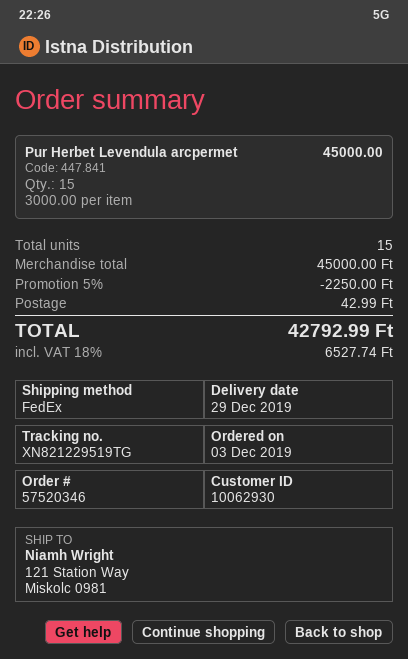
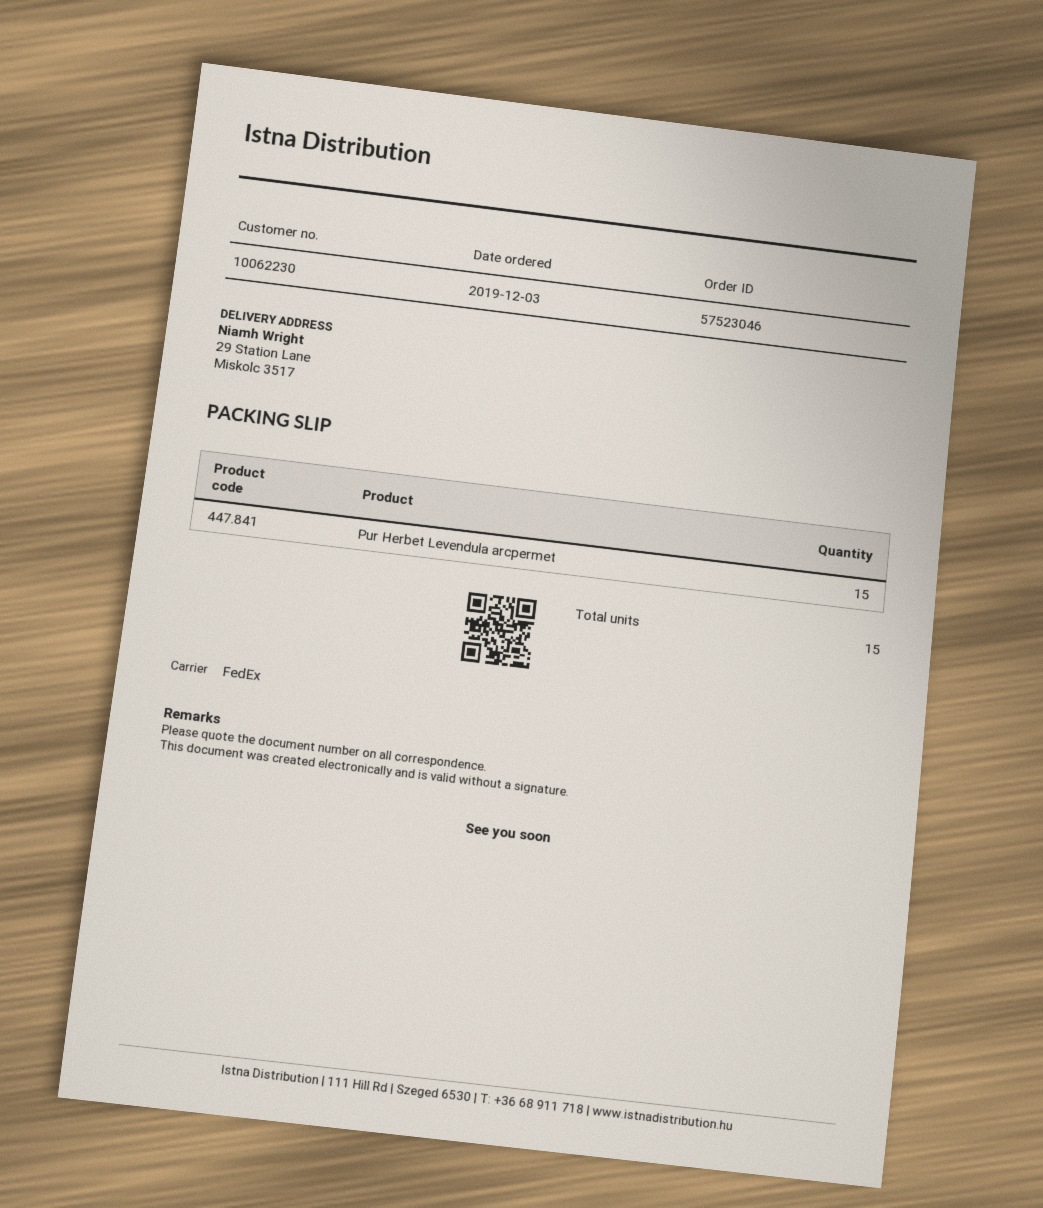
order number: 57520346 -> 57523046
customer number: 10062930 -> 10062230
ship to: 121 Station Way, Miskolc 0981 -> 29 Station Lane, Miskolc 3517

